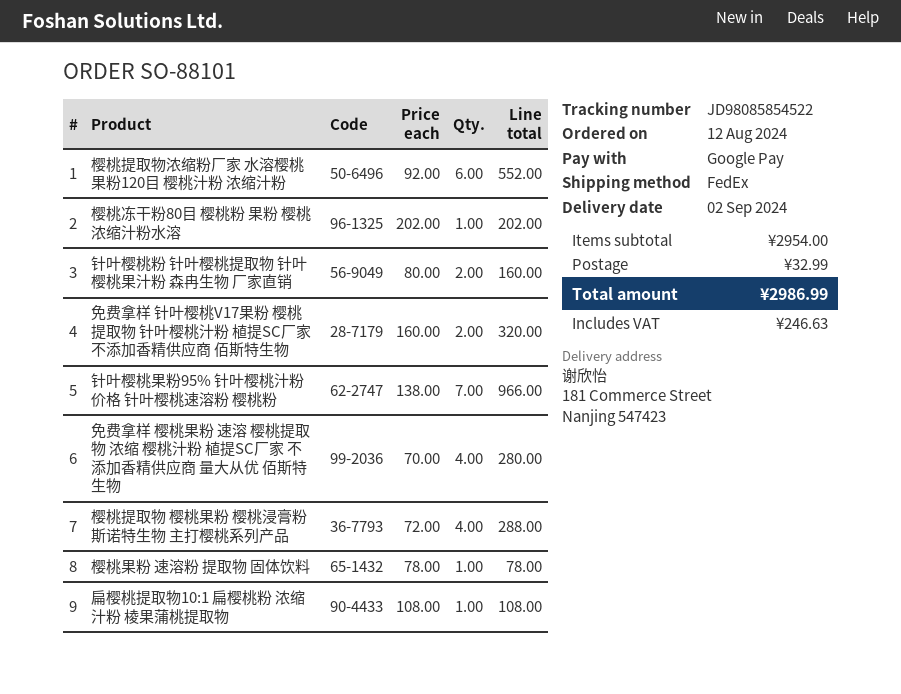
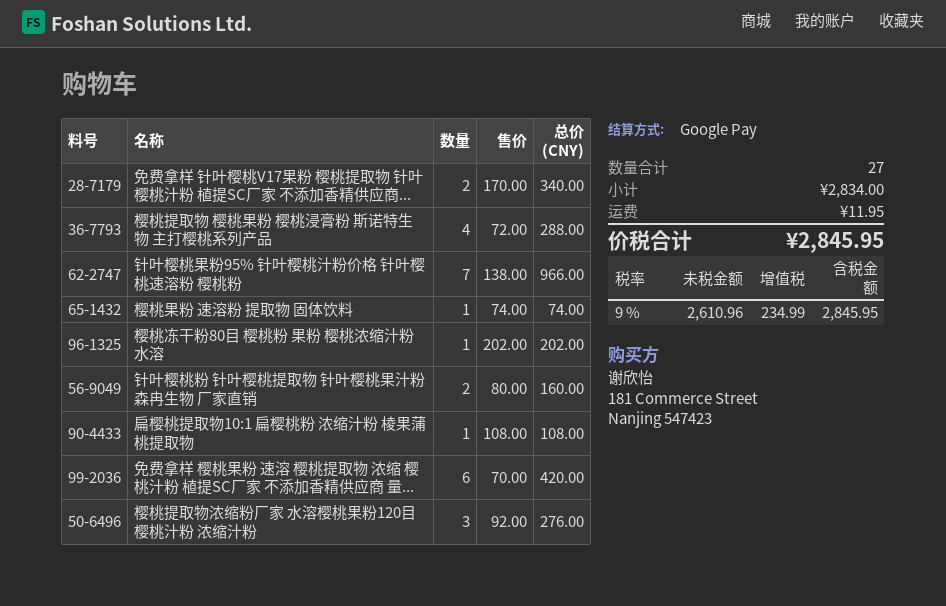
樱桃提取物浓缩粉厂家 水溶樱桃果粉120目 樱桃汁粉 浓缩汁粉: 6 x 92.00 = 552.00 -> 3 x 92.00 = 276.00
免费拿样 针叶樱桃V17果粉 樱桃提取物 针叶樱桃汁粉 植提SC厂家 不添加香精供应商 佰斯特生物: 2 x 160.00 = 320.00 -> 2 x 170.00 = 340.00
免费拿样 樱桃果粉 速溶 樱桃提取物 浓缩 樱桃汁粉 植提SC厂家 不添加香精供应商 量大从优 佰斯特生物: 4 x 70.00 = 280.00 -> 6 x 70.00 = 420.00
樱桃果粉 速溶粉 提取物 固体饮料: 1 x 78.00 = 78.00 -> 1 x 74.00 = 74.00
subtotal: 2954.00 -> 2834.00
shipping: 32.99 -> 11.95
tax: 246.63 -> 234.99
total: 2986.99 -> 2845.95

